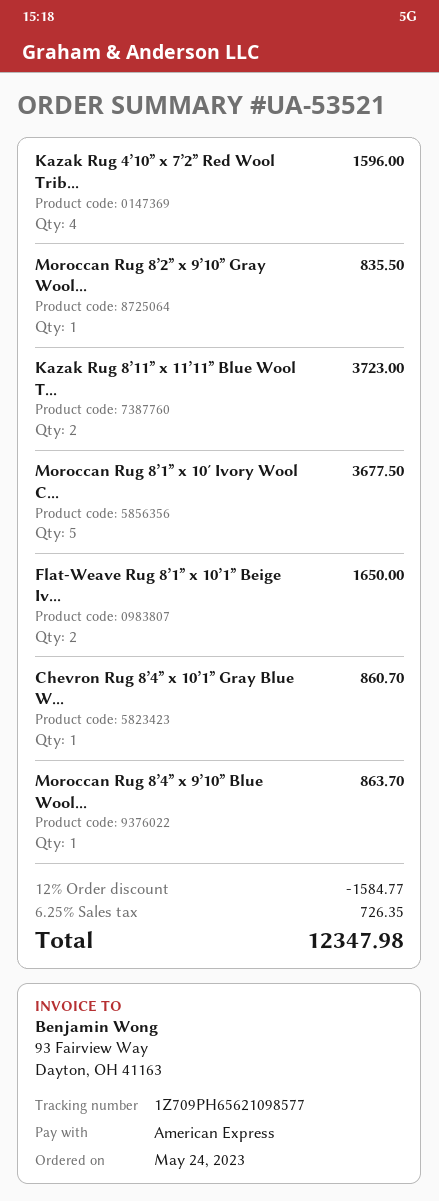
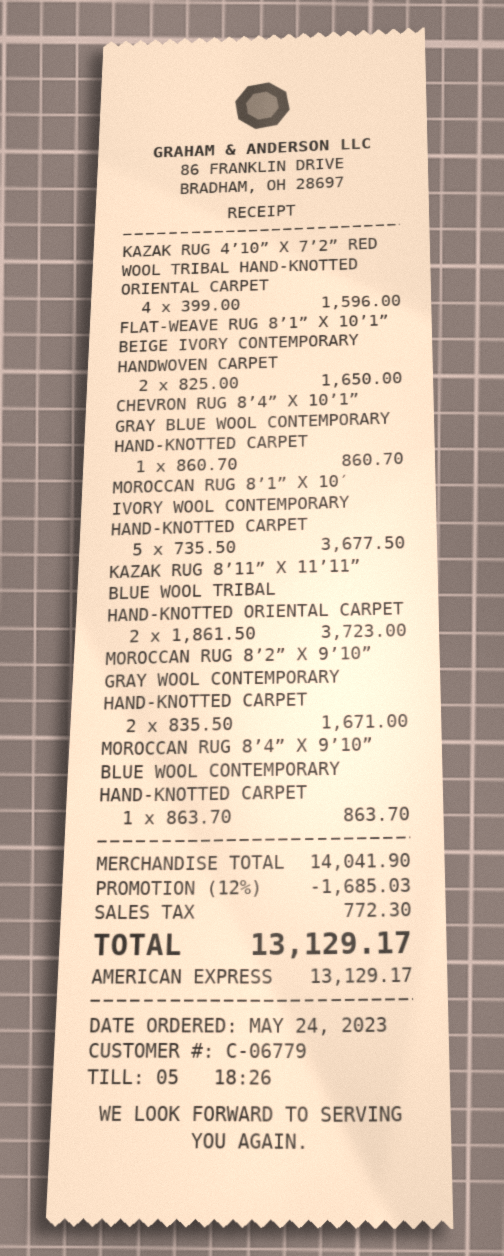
Moroccan Rug 8’2” x 9’10” Gray Wool...: 1 for 835.50 -> 2 for 1671.00
discount: 12% = 1584.77 -> 12% = 1685.03
tax: 726.35 -> 772.30
total: 12347.98 -> 13129.17

